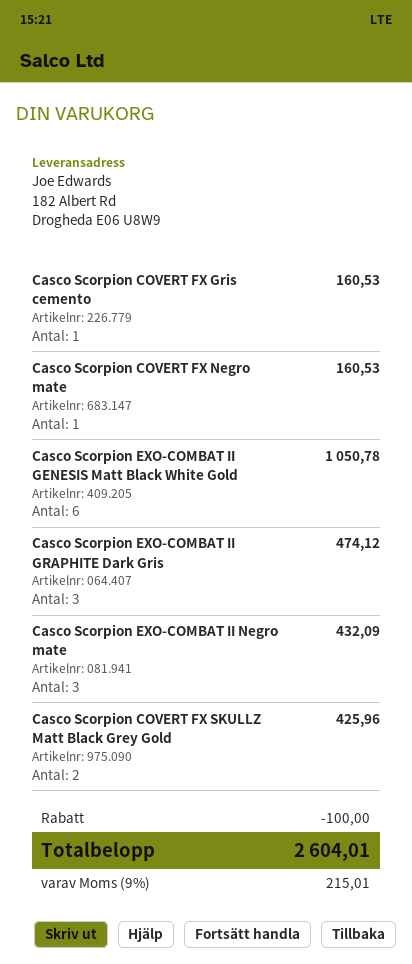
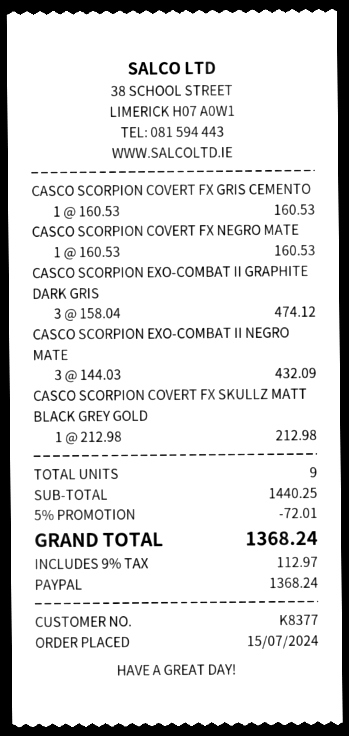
Casco Scorpion EXO-COMBAT II GENESIS Matt Black White Gold: 6 for 1050.78 -> none
Casco Scorpion COVERT FX SKULLZ Matt Black Grey Gold: 2 for 425.96 -> 1 for 212.98
discount: 100.00 -> 72.01
tax: 9% = 215.01 -> 9% = 112.97
total: 2604.01 -> 1368.24

